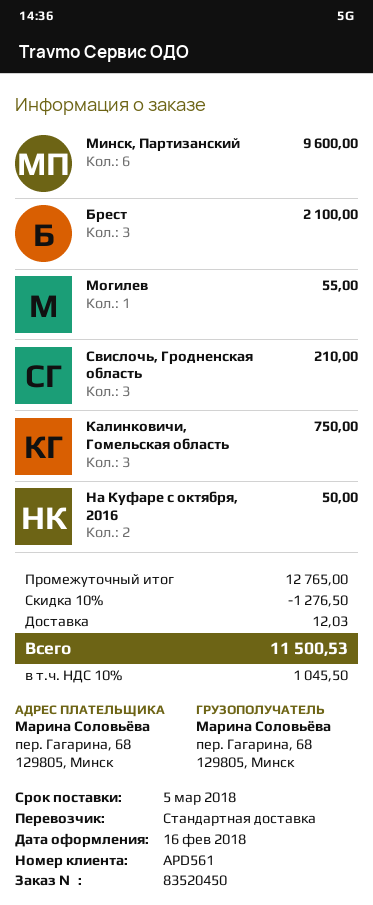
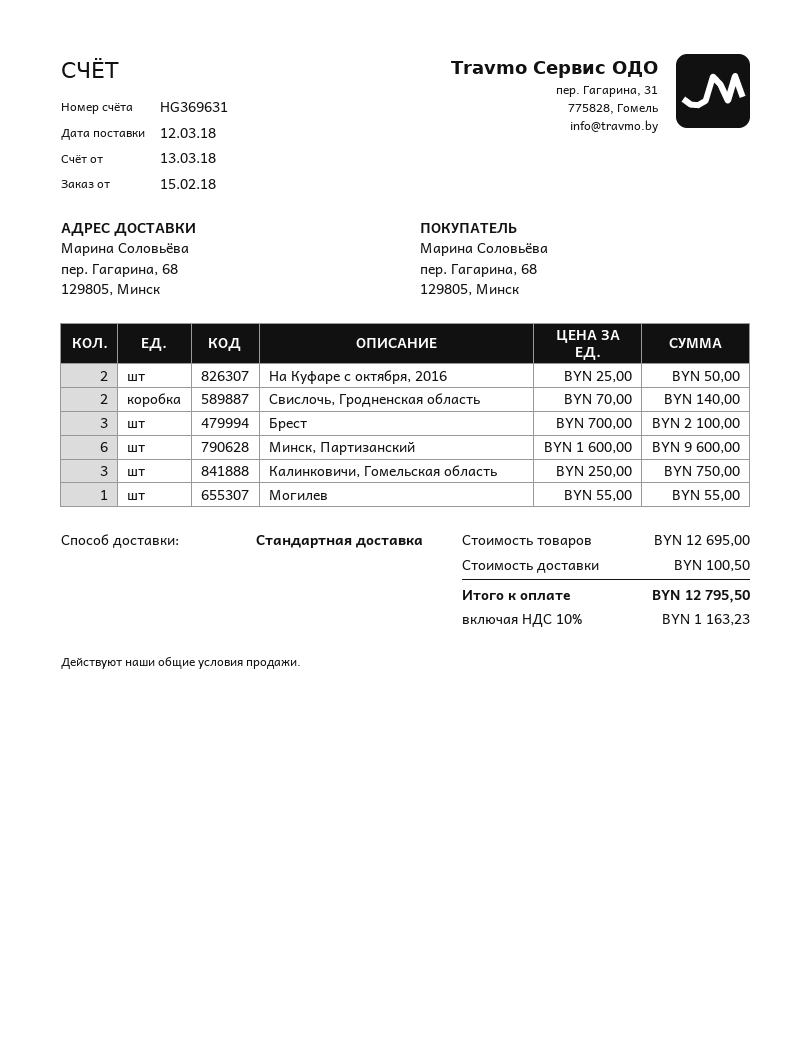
order date: 2018-02-16 -> 2018-02-15
delivery date: 2018-03-05 -> 2018-03-12
Свислочь, Гродненская область: 3 for 210.00 -> 2 for 140.00
subtotal: 12765.00 -> 12695.00
discount: 10% = 1276.50 -> none
shipping: 12.03 -> 100.50
tax: 10% = 1045.50 -> 10% = 1163.23
total: 11500.53 -> 12795.50

